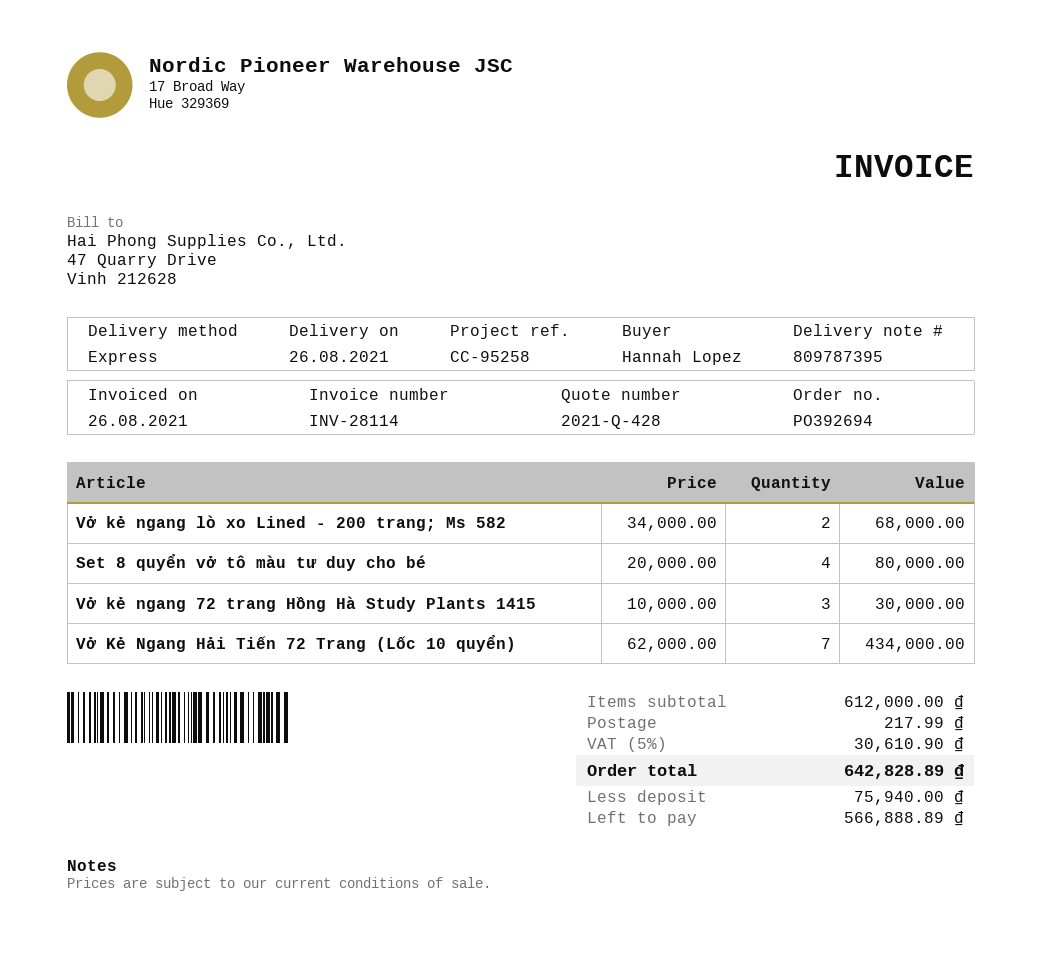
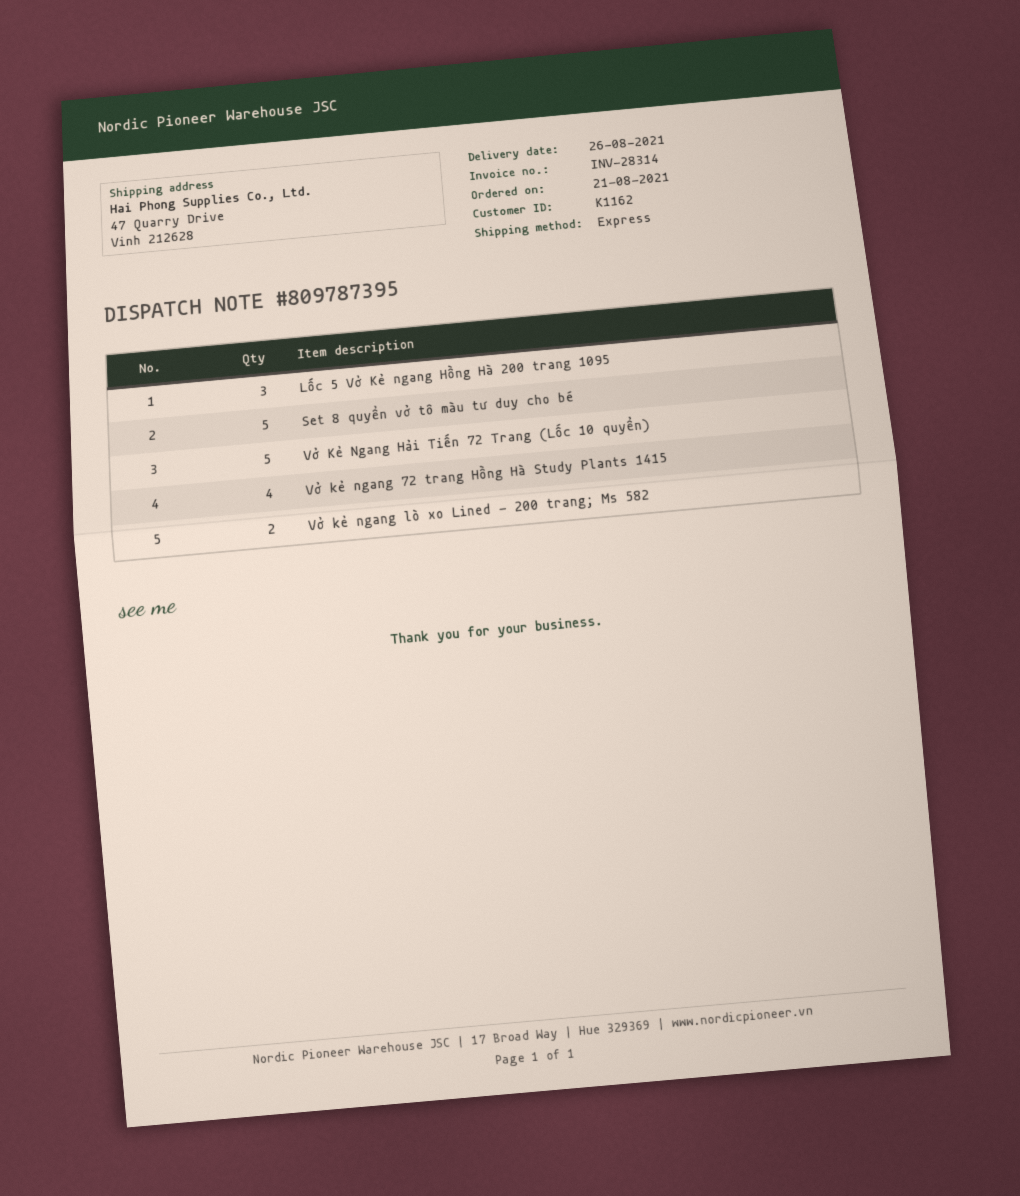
invoice number: INV-28114 -> INV-28314
Set 8 quyển vở tô màu tư duy cho bé: 4 -> 5
Vở kẻ ngang 72 trang Hồng Hà Study Plants 1415: 3 -> 4
Vở Kẻ Ngang Hải Tiến 72 Trang (Lốc 10 quyển): 7 -> 5
Lốc 5 Vở Kẻ ngang Hồng Hà 200 trang 1095: none -> 3

